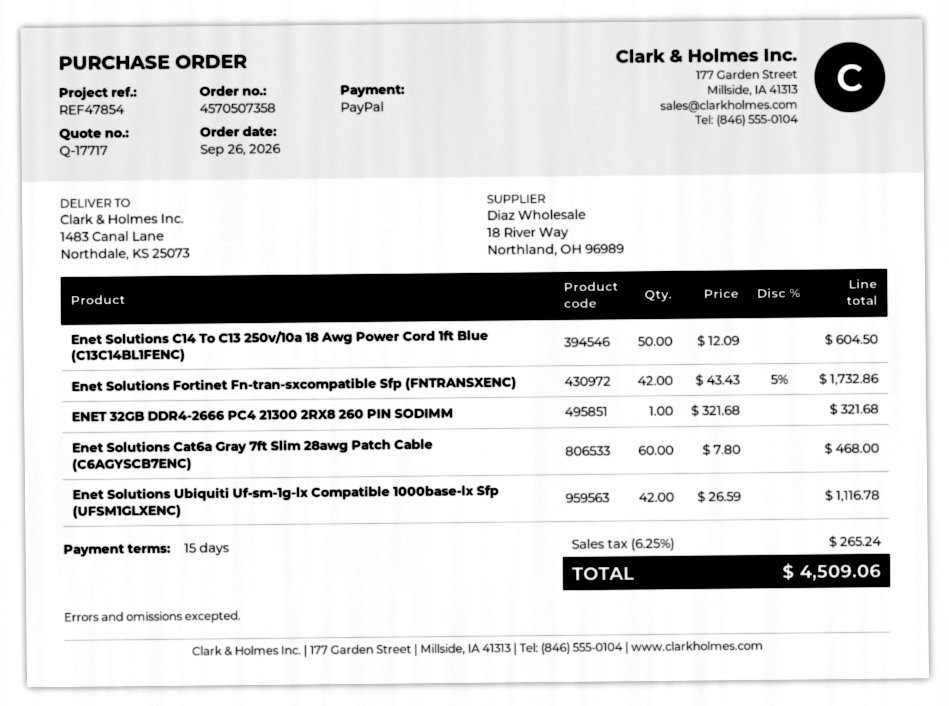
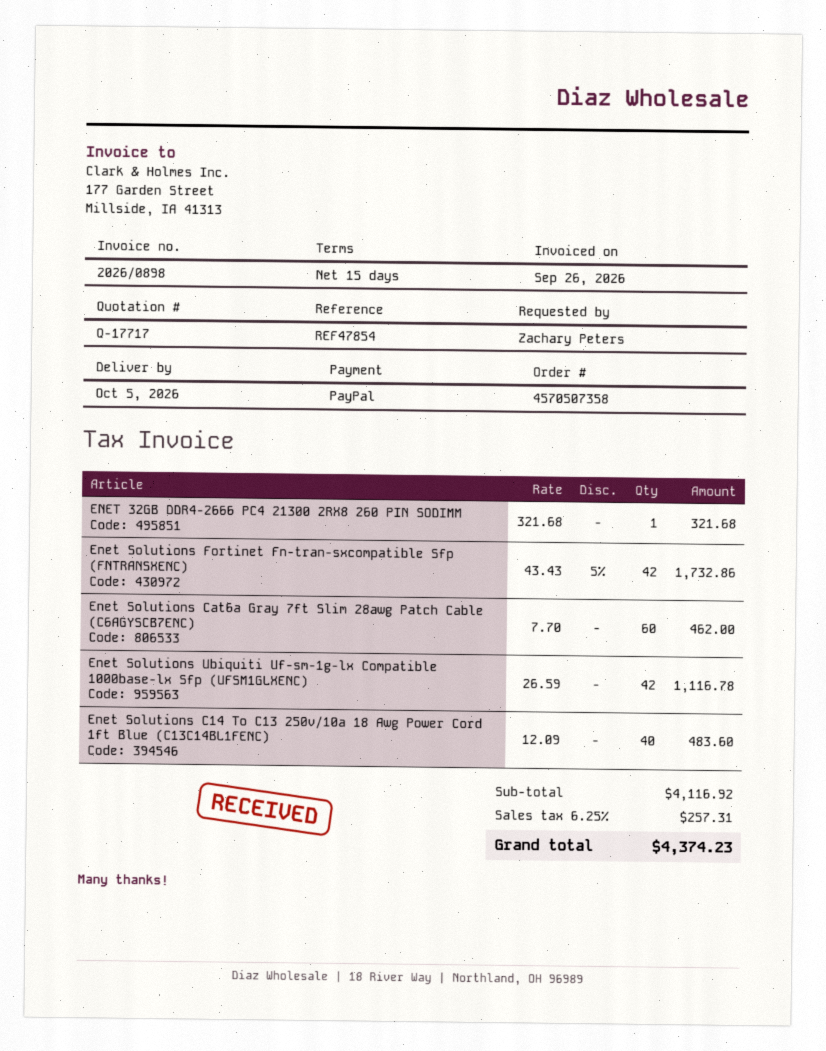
Enet Solutions C14 To C13 250v/10a 18 Awg Power Cord 1ft Blue (C13C14BL1FENC): 50 x 12.09 = 604.50 -> 40 x 12.09 = 483.60
Enet Solutions Cat6a Gray 7ft Slim 28awg Patch Cable (C6AGYSCB7ENC): 60 x 7.80 = 468.00 -> 60 x 7.70 = 462.00
tax: 6.25% = 265.24 -> 6.25% = 257.31
total: 4509.06 -> 4374.23

